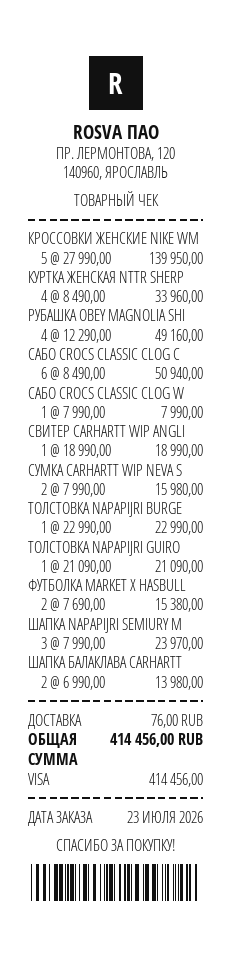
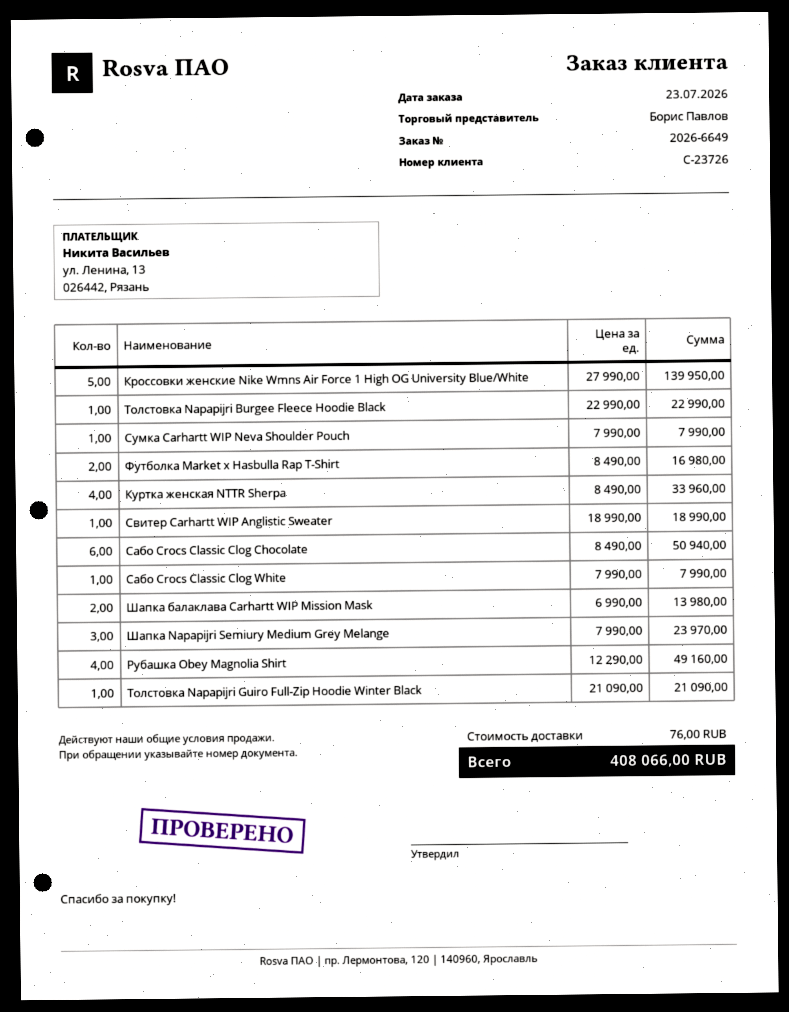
СУМКА CARHARTT WIP NEVA S: 2 x 7990.00 = 15980.00 -> 1 x 7990.00 = 7990.00
ФУТБОЛКА MARKET X HASBULL: 2 x 7690.00 = 15380.00 -> 2 x 8490.00 = 16980.00
total: 414456.00 -> 408066.00

